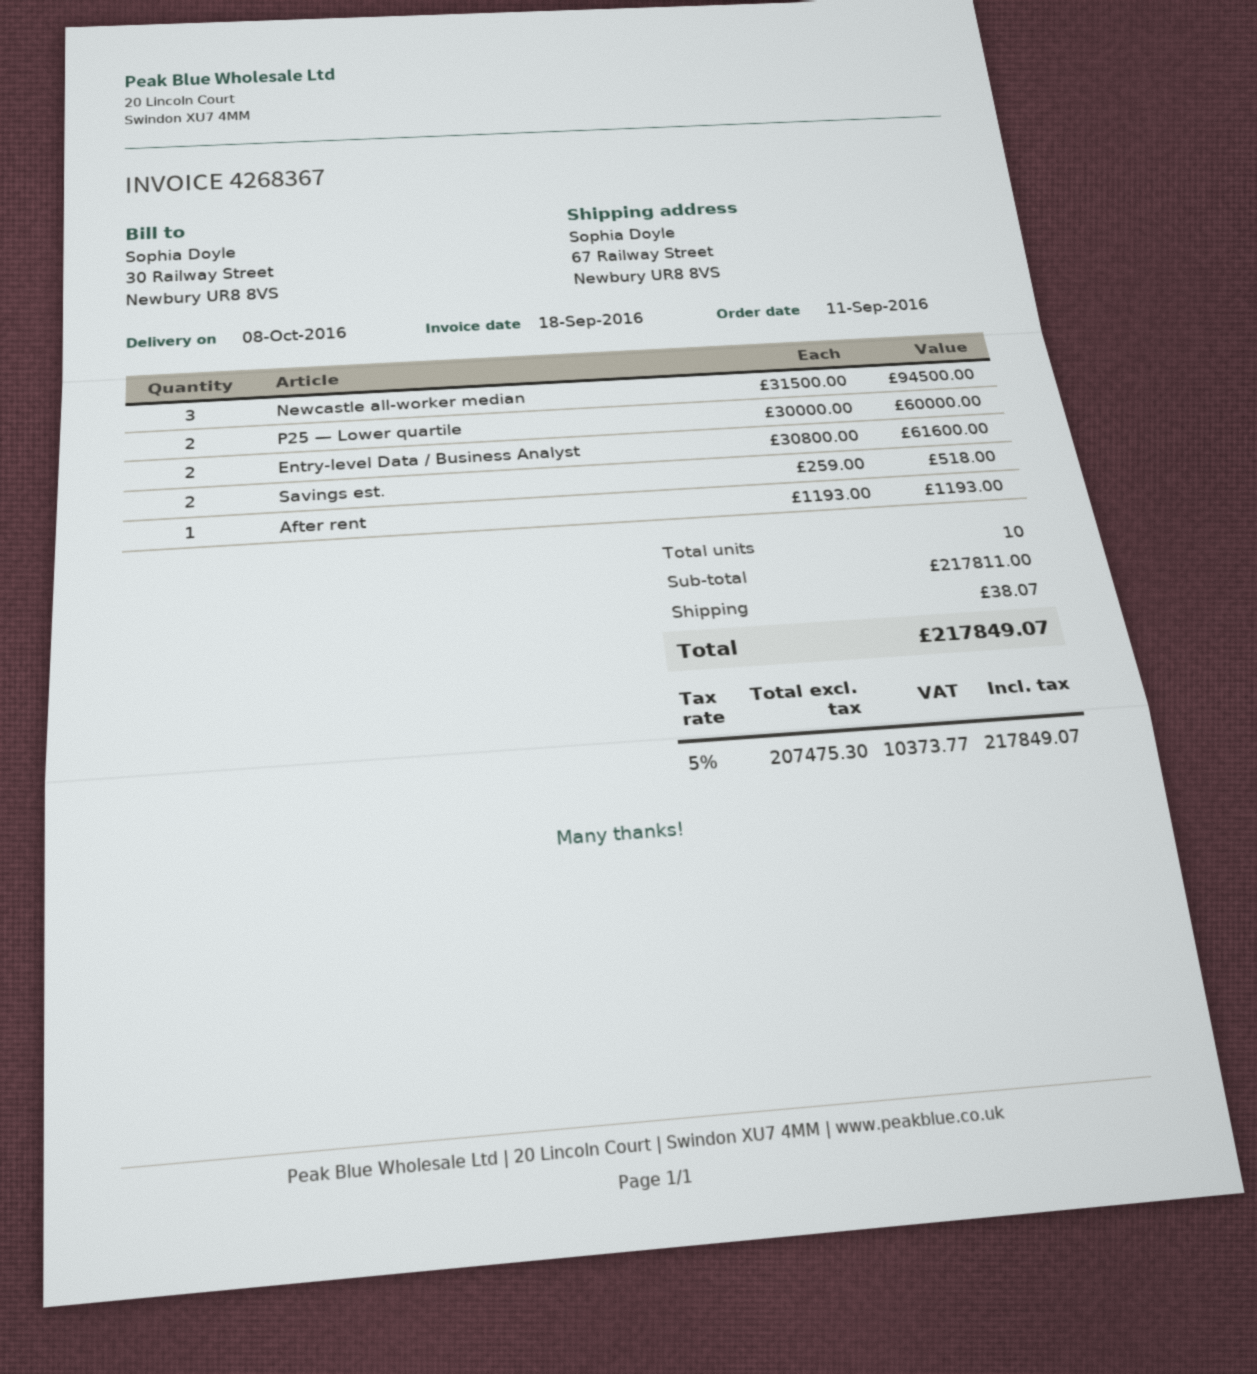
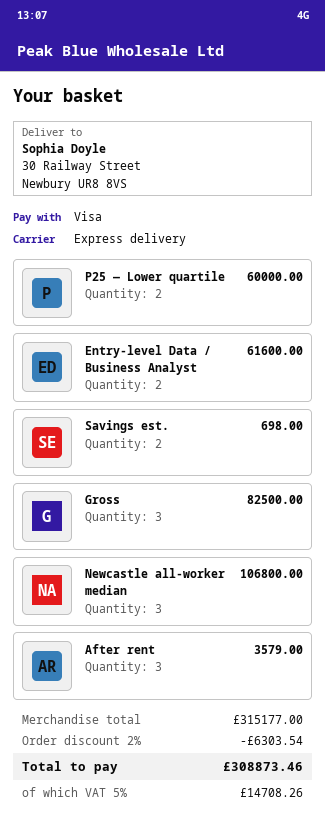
ship to: 67 Railway Street, Newbury UR8 8VS -> 30 Railway Street, Newbury UR8 8VS
Newcastle all-worker median: 3 for 94500.00 -> 3 for 106800.00
Savings est.: 2 for 518.00 -> 2 for 698.00
After rent: 1 for 1193.00 -> 3 for 3579.00
Gross: none -> 3 for 82500.00
subtotal: 217811.00 -> 315177.00
discount: none -> 2% = 6303.54
shipping: 38.07 -> none
tax: 5% = 10373.77 -> 5% = 14708.26
total: 217849.07 -> 308873.46

